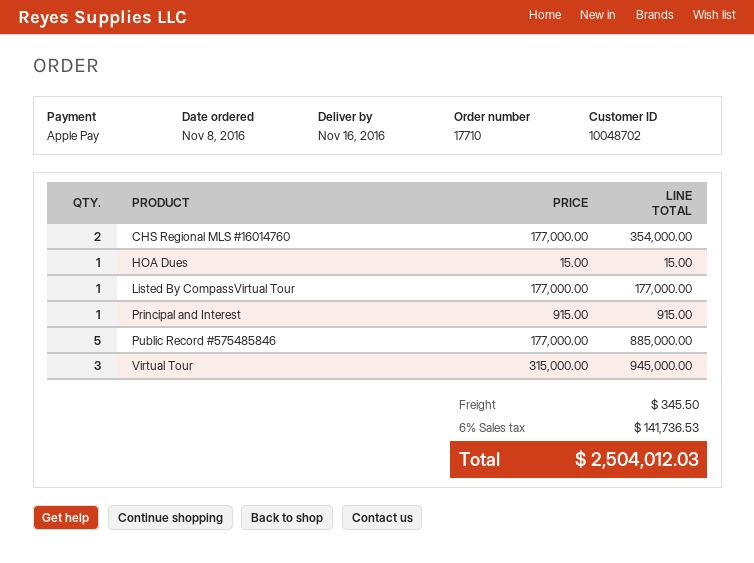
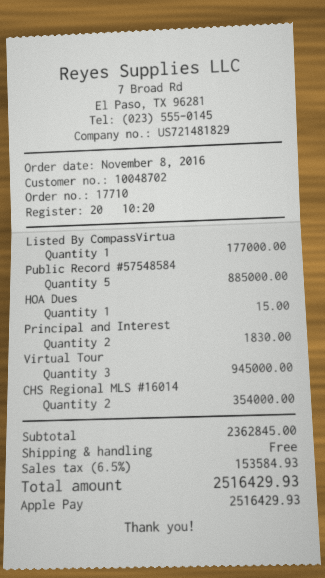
Principal and Interest: 1 for 915.00 -> 2 for 1830.00
shipping: 345.50 -> 0.00
tax: 6% = 141736.53 -> 6.5% = 153584.93
total: 2504012.03 -> 2516429.93

